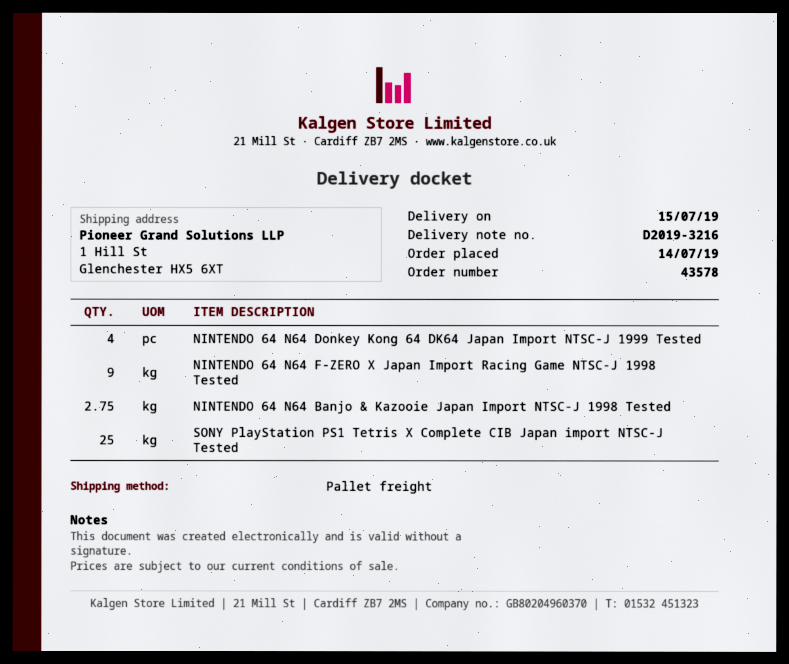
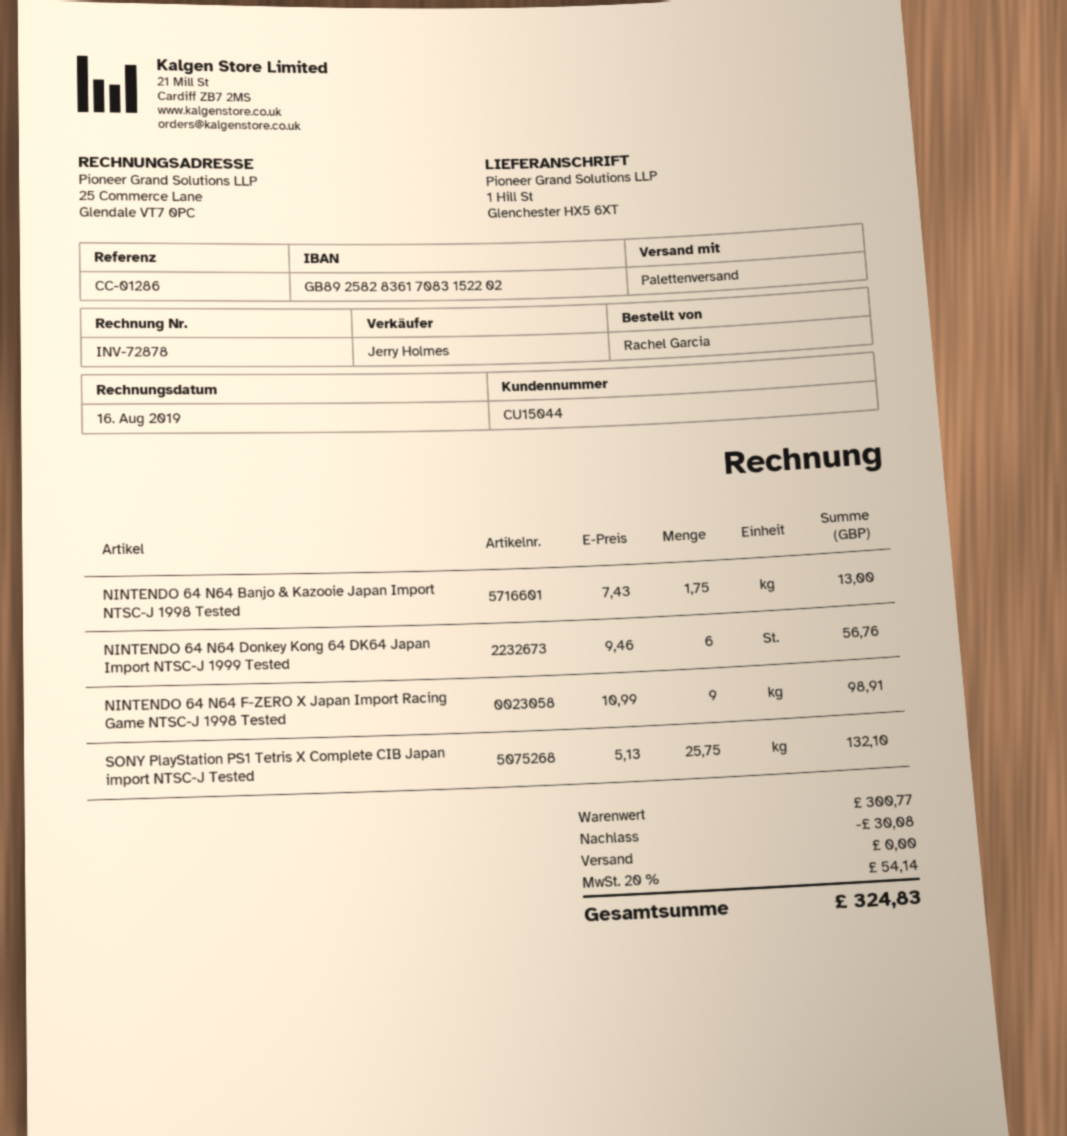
NINTENDO 64 N64 Donkey Kong 64 DK64 Japan Import NTSC-J 1999 Tested: 4 -> 6
NINTENDO 64 N64 Banjo & Kazooie Japan Import NTSC-J 1998 Tested: 2.75 -> 1.75
SONY PlayStation PS1 Tetris X Complete CIB Japan import NTSC-J Tested: 25 -> 25.75

